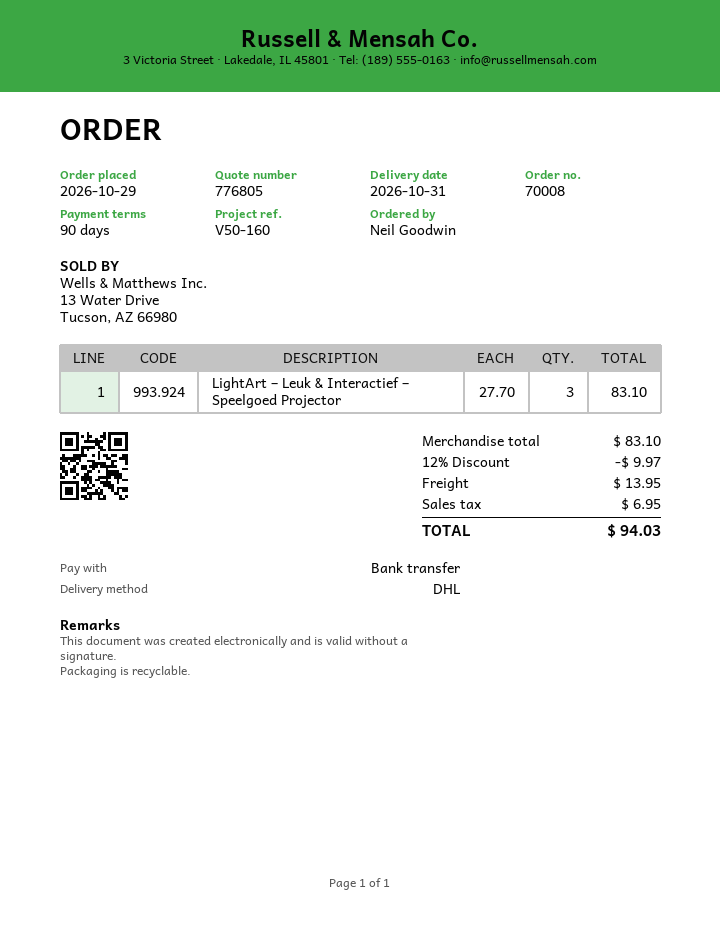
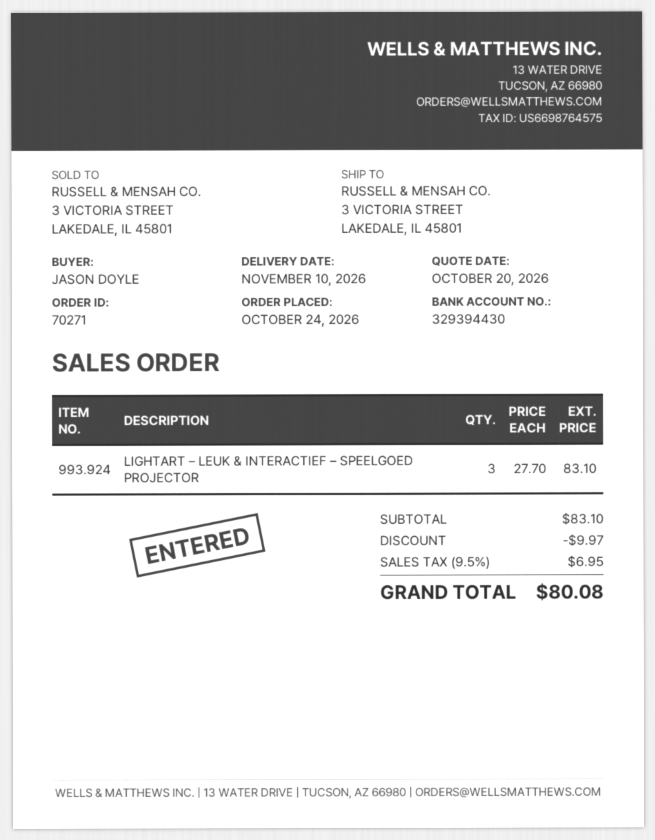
order number: 70008 -> 70271
order date: 2026-10-29 -> 2026-10-24
delivery date: 2026-10-31 -> 2026-11-10
ordered by: Neil Goodwin -> JASON DOYLE
shipping: 13.95 -> none
total: 94.03 -> 80.08

